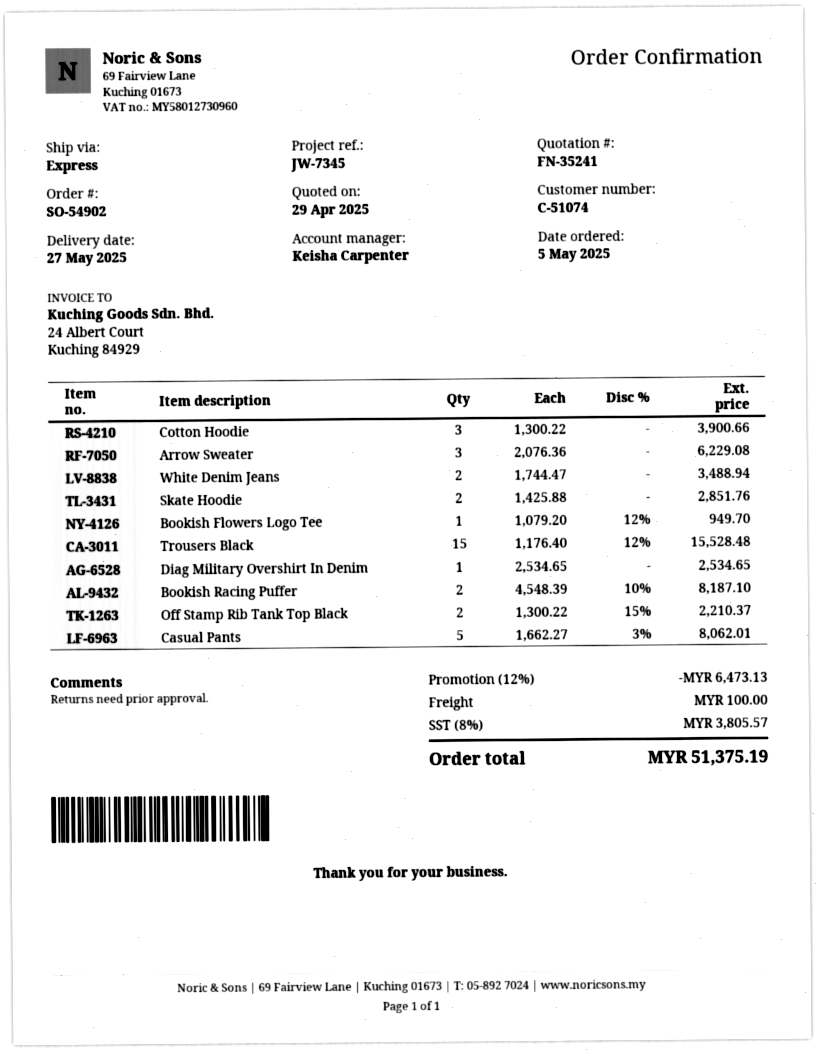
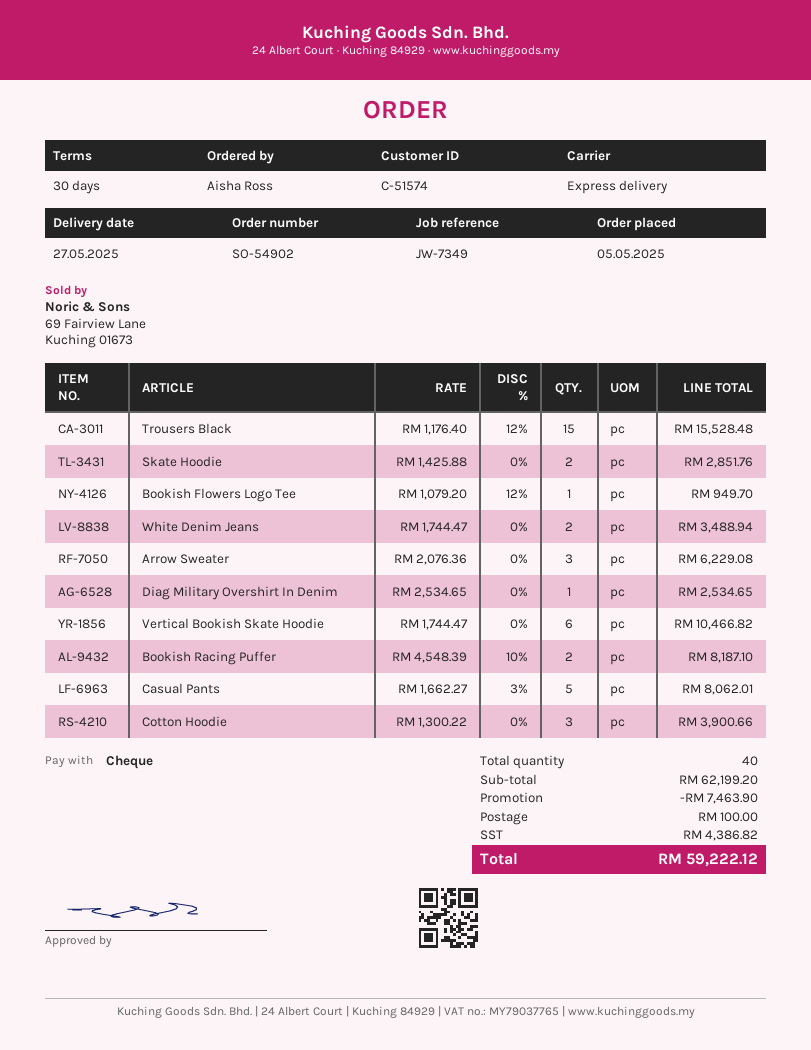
customer number: C-51074 -> C-51574
reference: JW-7345 -> JW-7349
Off Stamp Rib Tank Top Black: 2 x 1300.22 - 15% = 2210.37 -> none
Vertical Bookish Skate Hoodie: none -> 6 x 1744.47 = 10466.82
discount: 6473.13 -> 7463.90
tax: 3805.57 -> 4386.82
total: 51375.19 -> 59222.12

